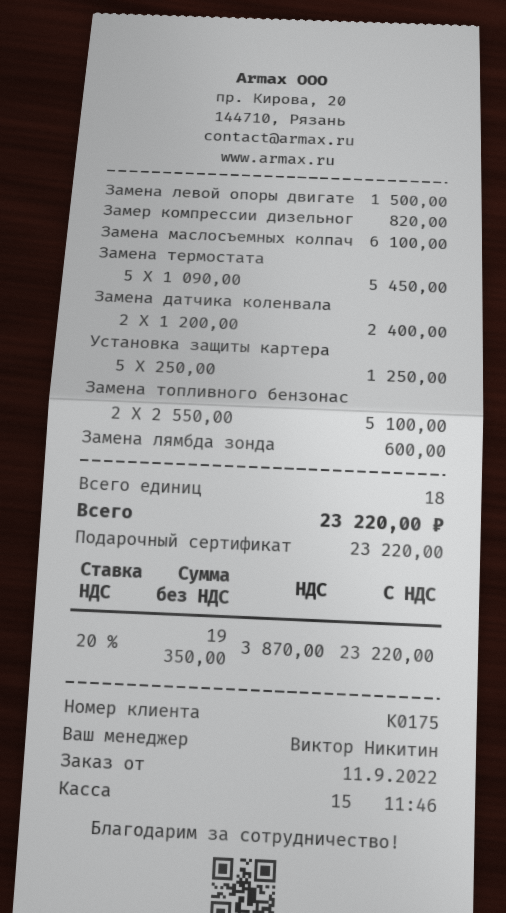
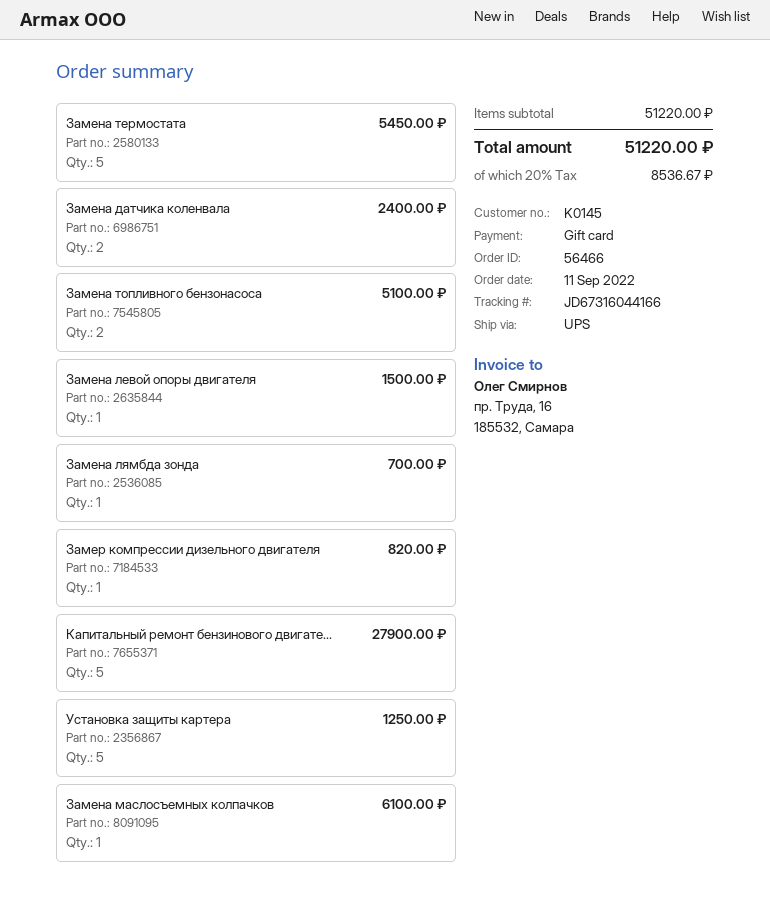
customer number: K0175 -> K0145
Замена лямбда зонда: 1 for 600.00 -> 1 for 700.00
Капитальный ремонт бензинового двигате...: none -> 5 for 27900.00
tax: 20% = 3870.00 -> 20% = 8536.67
total: 23220.00 -> 51220.00

